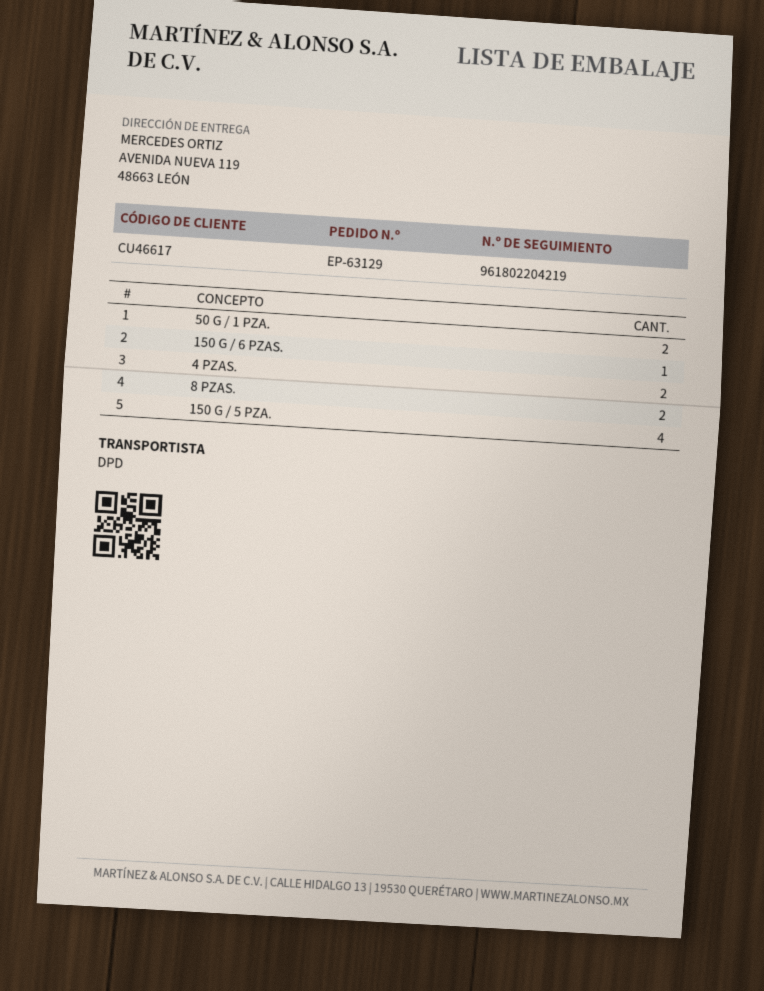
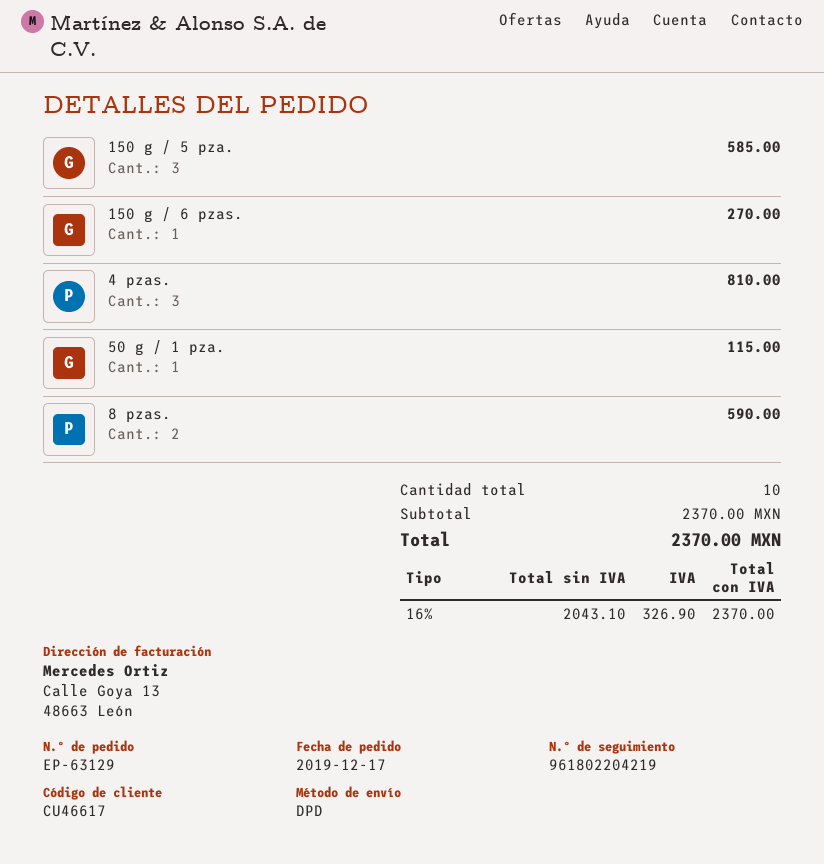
50 G / 1 PZA.: 2 -> 1
4 PZAS.: 2 -> 3
150 G / 5 PZA.: 4 -> 3

